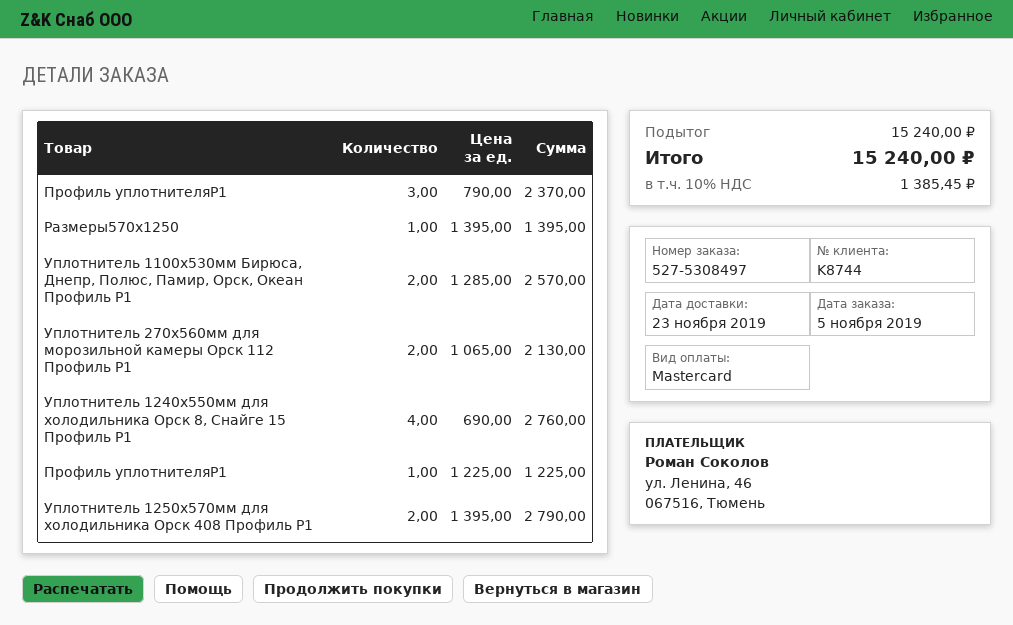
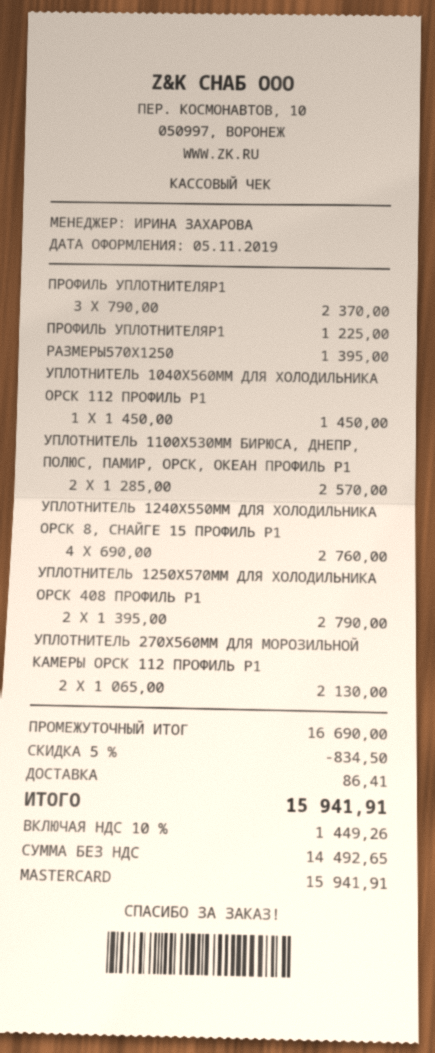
УПЛОТНИТЕЛЬ 1040X560ММ ДЛЯ ХОЛОДИЛЬНИКА ОРСК 112 ПРОФИЛЬ Р1: none -> 1 x 1450.00 = 1450.00
subtotal: 15240.00 -> 16690.00
discount: none -> 5% = 834.50
shipping: none -> 86.41
tax: 10% = 1385.45 -> 10% = 1449.26
total: 15240.00 -> 15941.91

